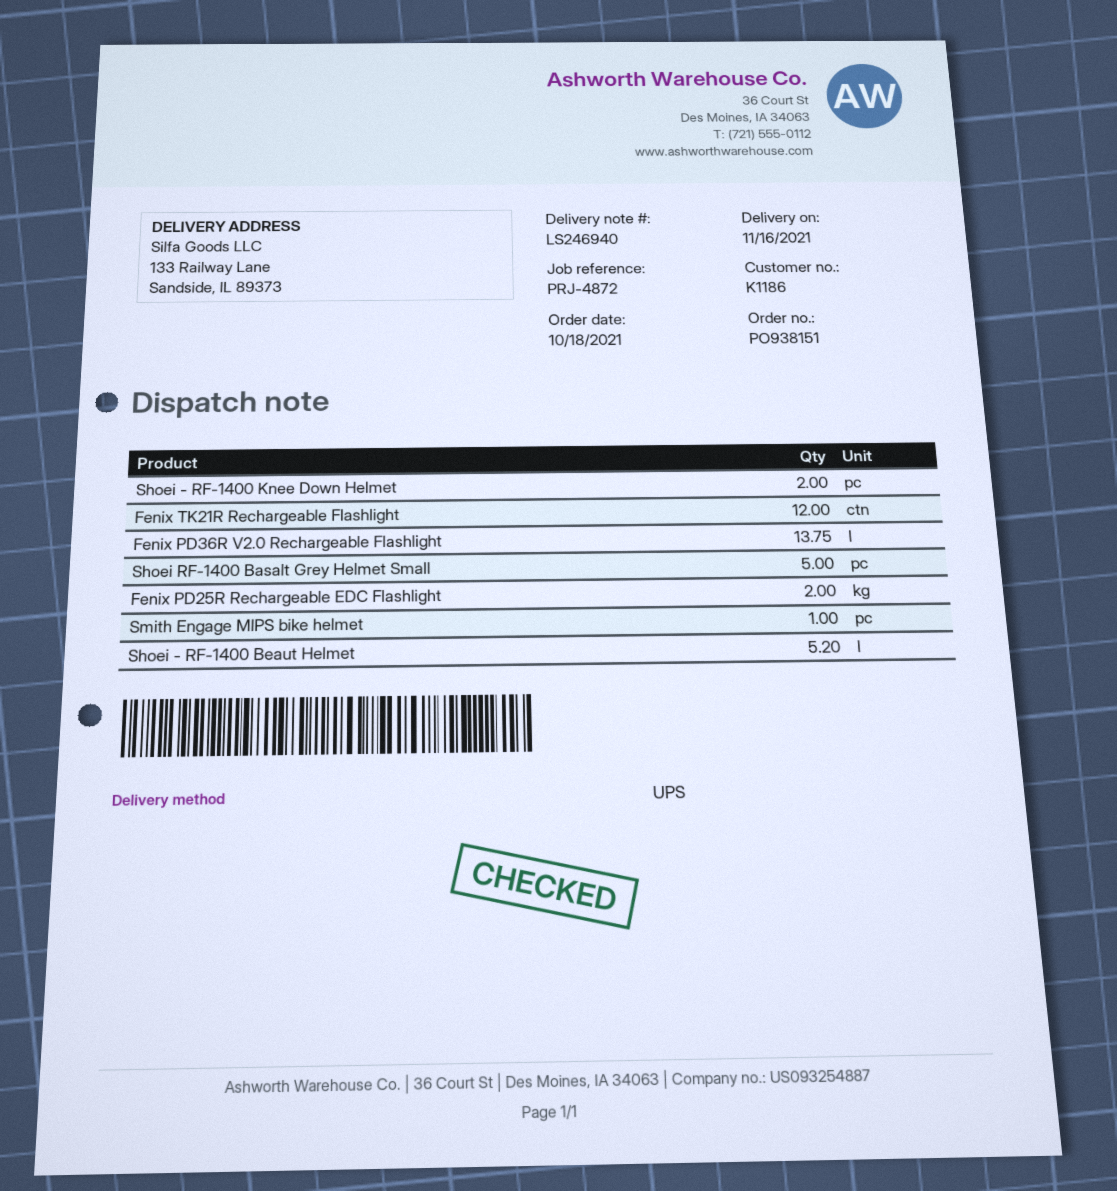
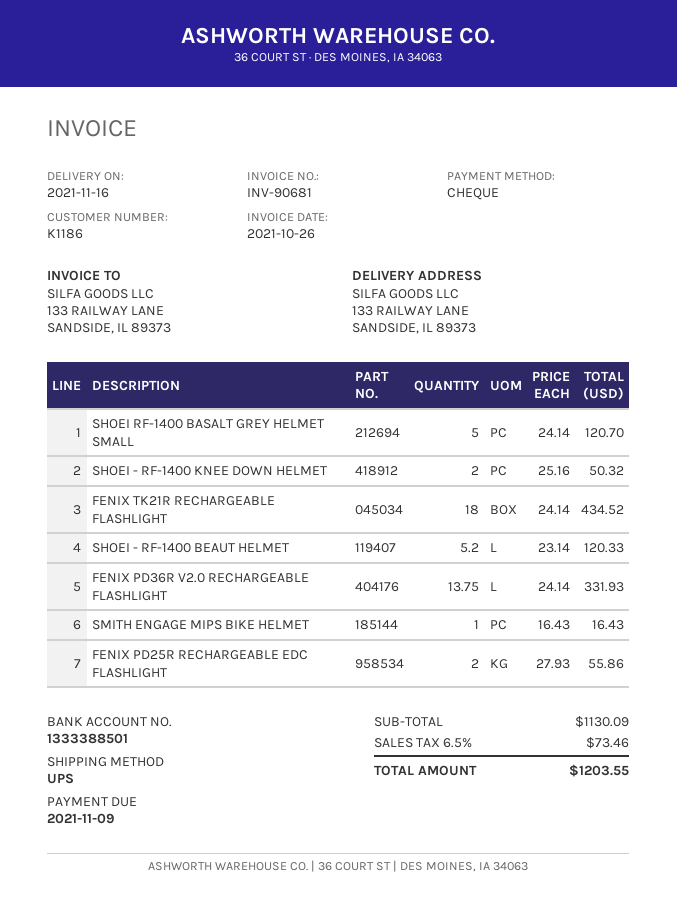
Fenix TK21R Rechargeable Flashlight: 12 -> 18

